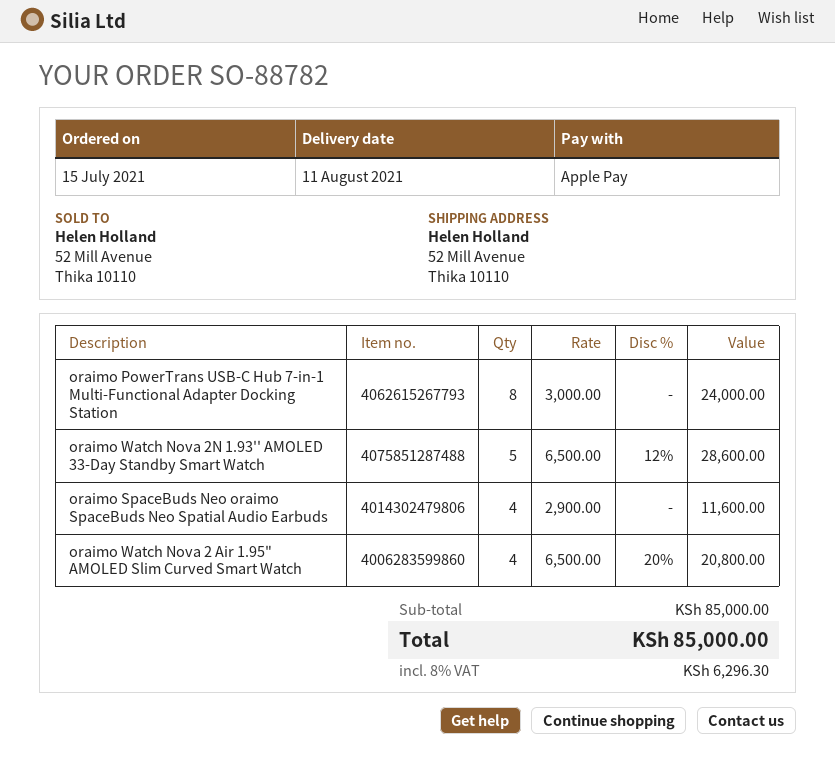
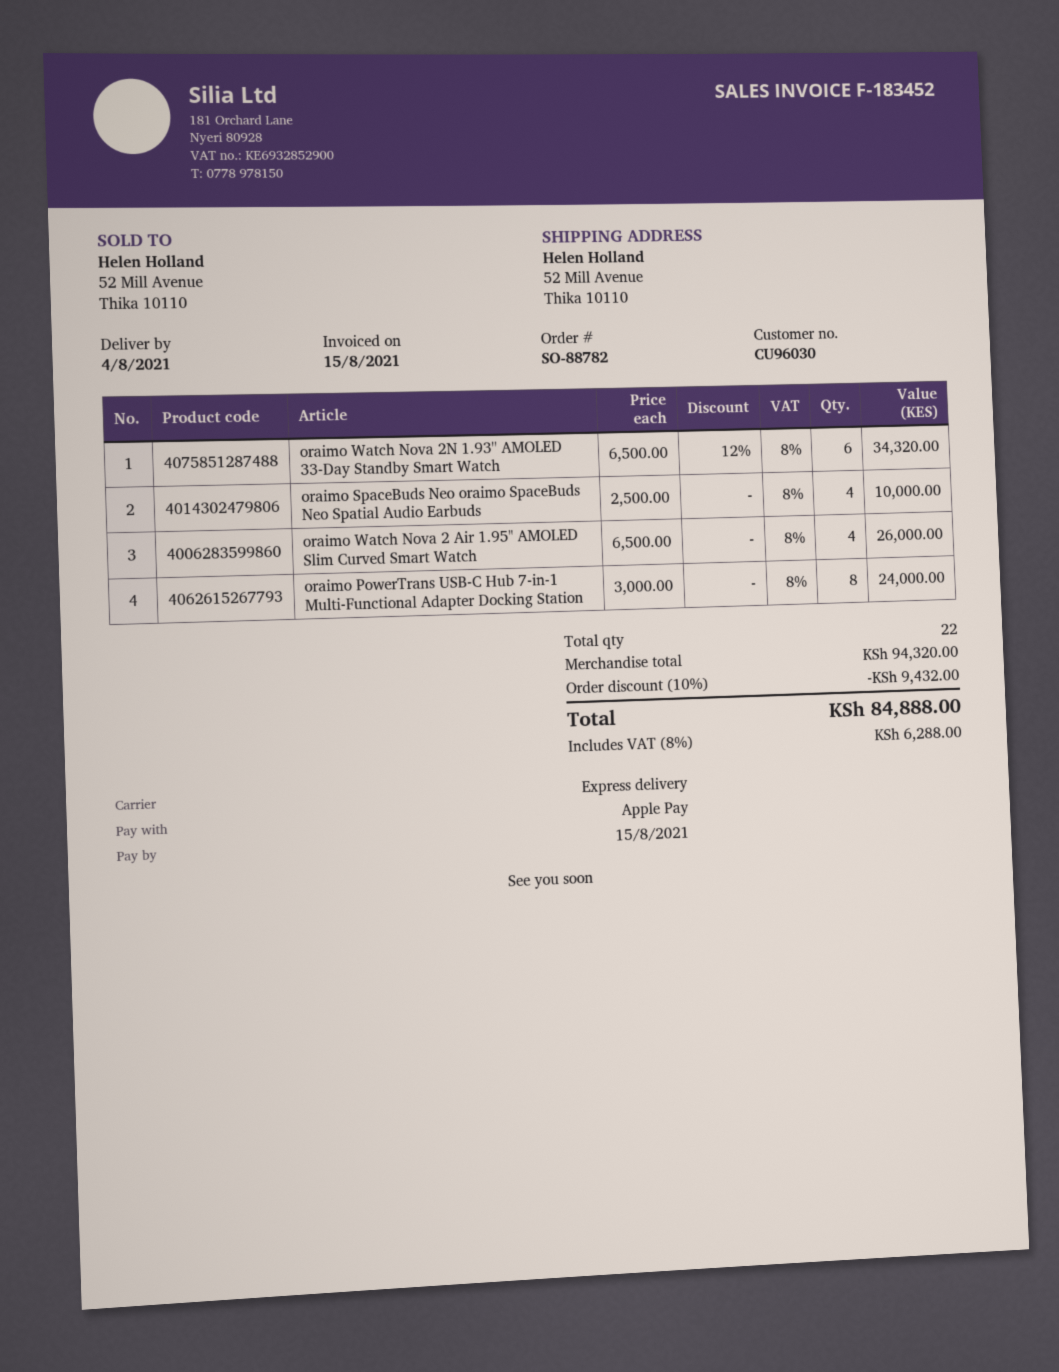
delivery date: 2021-08-11 -> 2021-08-04
oraimo Watch Nova 2N 1.93'' AMOLED 33-Day Standby Smart Watch: 5 x 6500.00 - 12% = 28600.00 -> 6 x 6500.00 - 12% = 34320.00
oraimo SpaceBuds Neo oraimo SpaceBuds Neo Spatial Audio Earbuds: 4 x 2900.00 = 11600.00 -> 4 x 2500.00 = 10000.00
oraimo Watch Nova 2 Air 1.95" AMOLED Slim Curved Smart Watch: 4 x 6500.00 - 20% = 20800.00 -> 4 x 6500.00 = 26000.00
subtotal: 85000.00 -> 94320.00
discount: none -> 10% = 9432.00
tax: 8% = 6296.30 -> 8% = 6288.00
total: 85000.00 -> 84888.00

